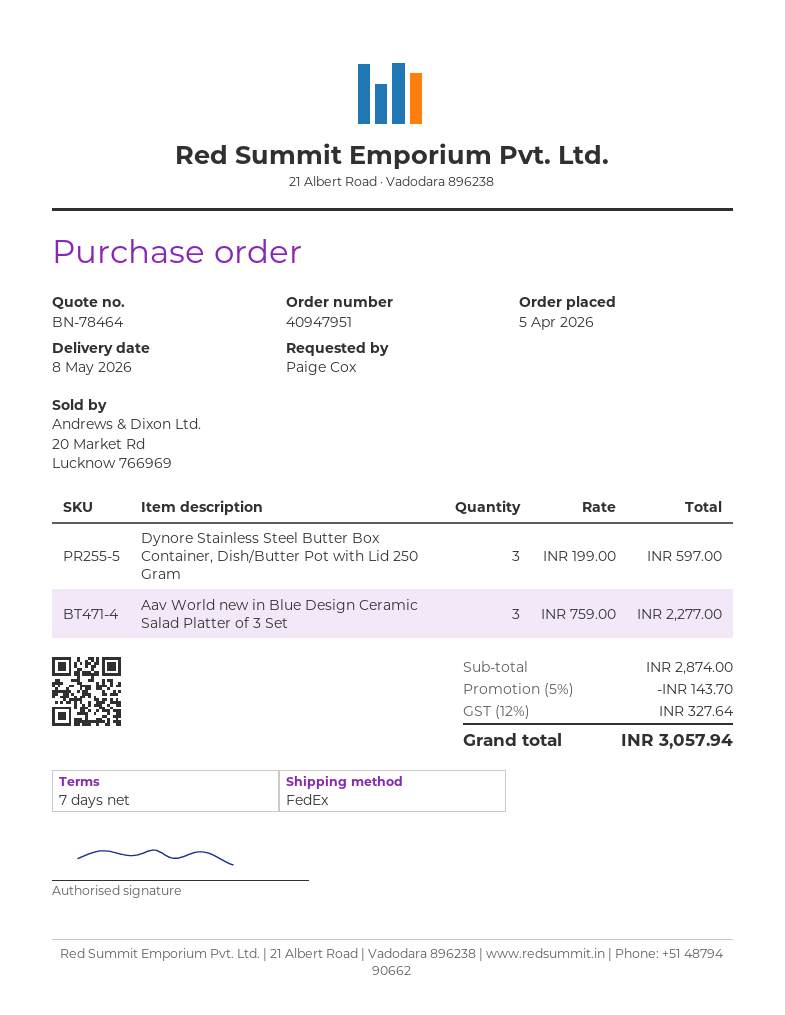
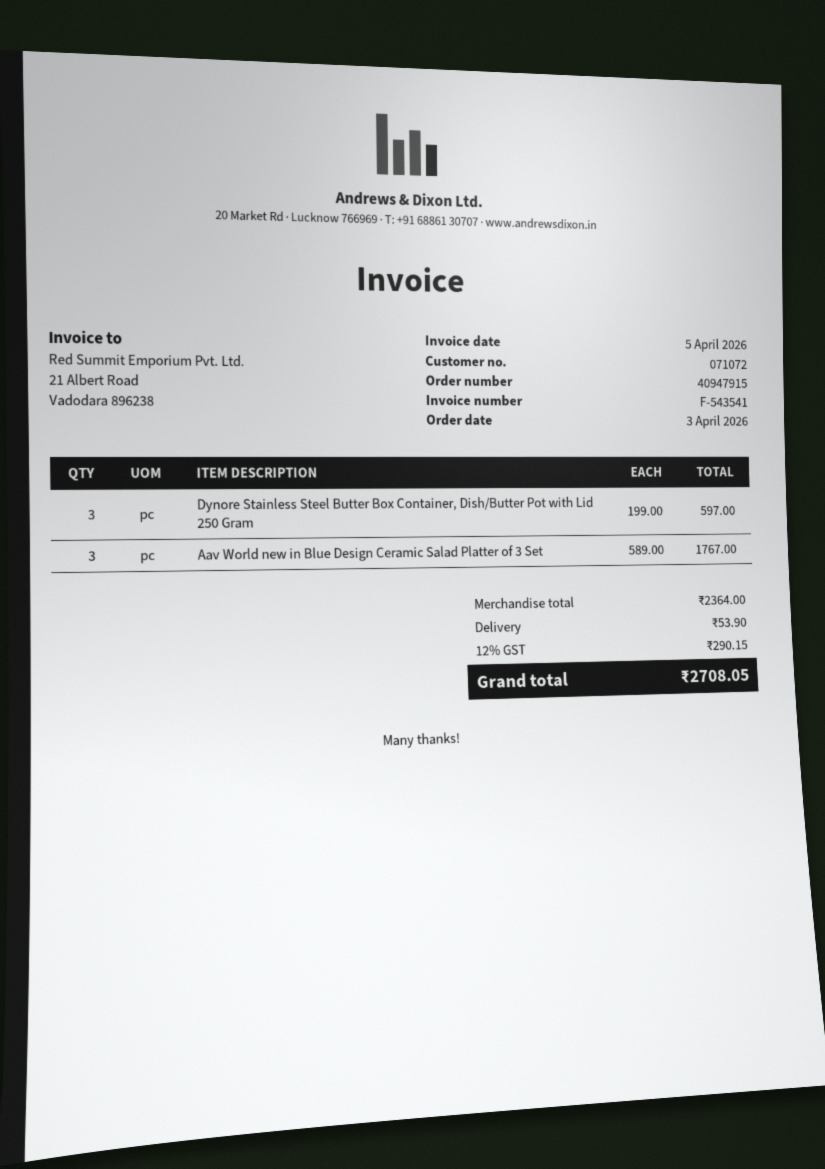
order number: 40947951 -> 40947915
order date: 2026-04-05 -> 2026-04-03
Aav World new in Blue Design Ceramic Salad Platter of 3 Set: 3 x 759.00 = 2277.00 -> 3 x 589.00 = 1767.00
subtotal: 2874.00 -> 2364.00
discount: 5% = 143.70 -> none
shipping: none -> 53.90
tax: 12% = 327.64 -> 12% = 290.15
total: 3057.94 -> 2708.05

